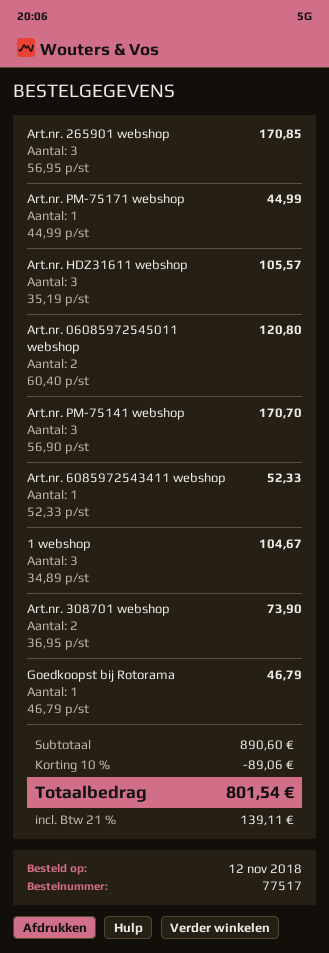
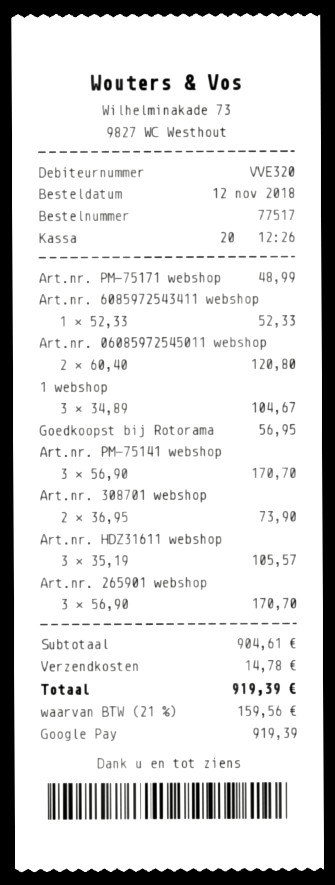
Art.nr. 265901 webshop: 3 x 56.95 = 170.85 -> 3 x 56.90 = 170.70
Art.nr. PM-75171 webshop: 1 x 44.99 = 44.99 -> 1 x 48.99 = 48.99
Goedkoopst bij Rotorama: 1 x 46.79 = 46.79 -> 1 x 56.95 = 56.95
subtotal: 890.60 -> 904.61
discount: 10% = 89.06 -> none
shipping: none -> 14.78
tax: 21% = 139.11 -> 21% = 159.56
total: 801.54 -> 919.39

